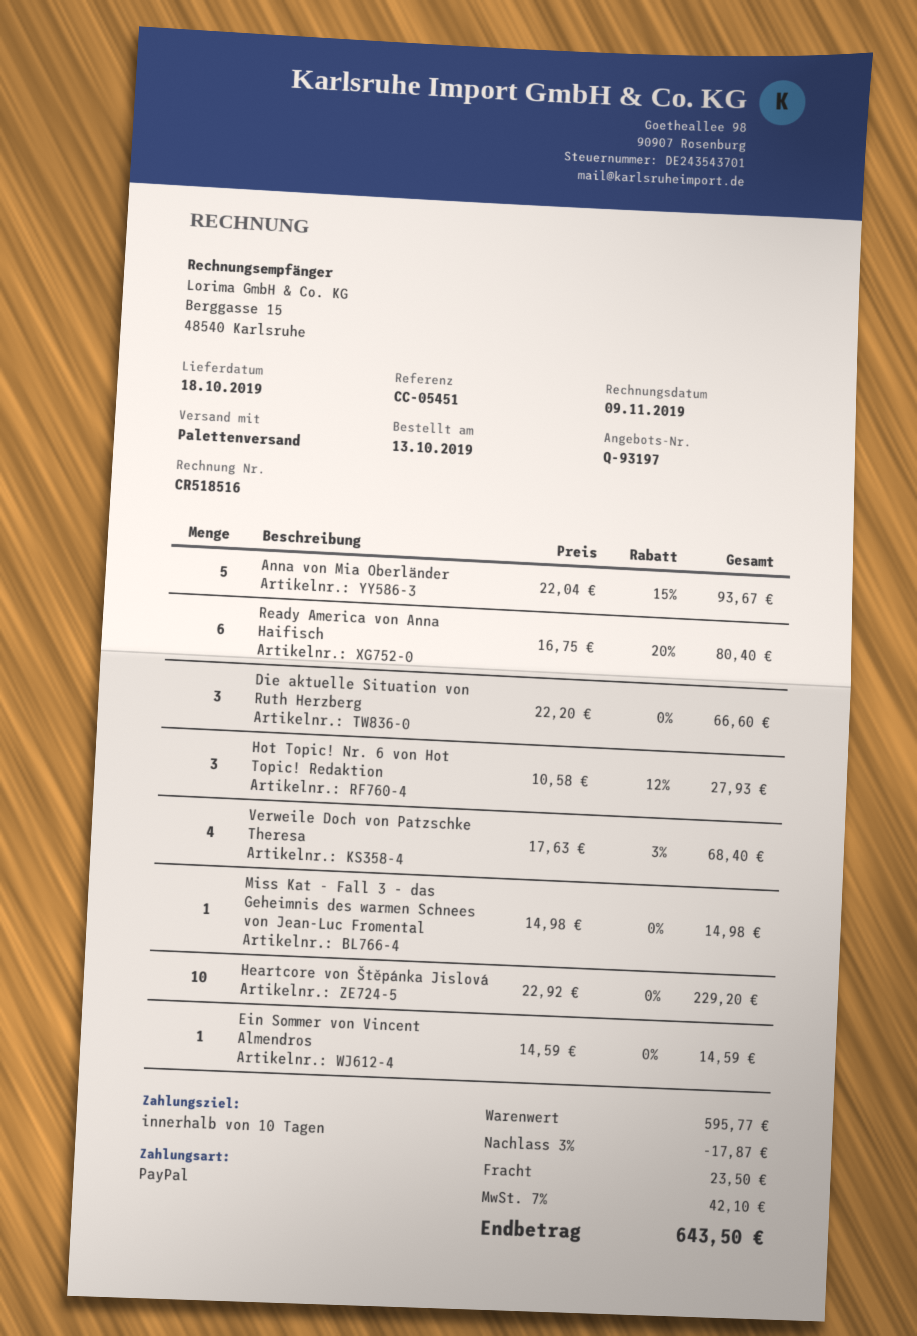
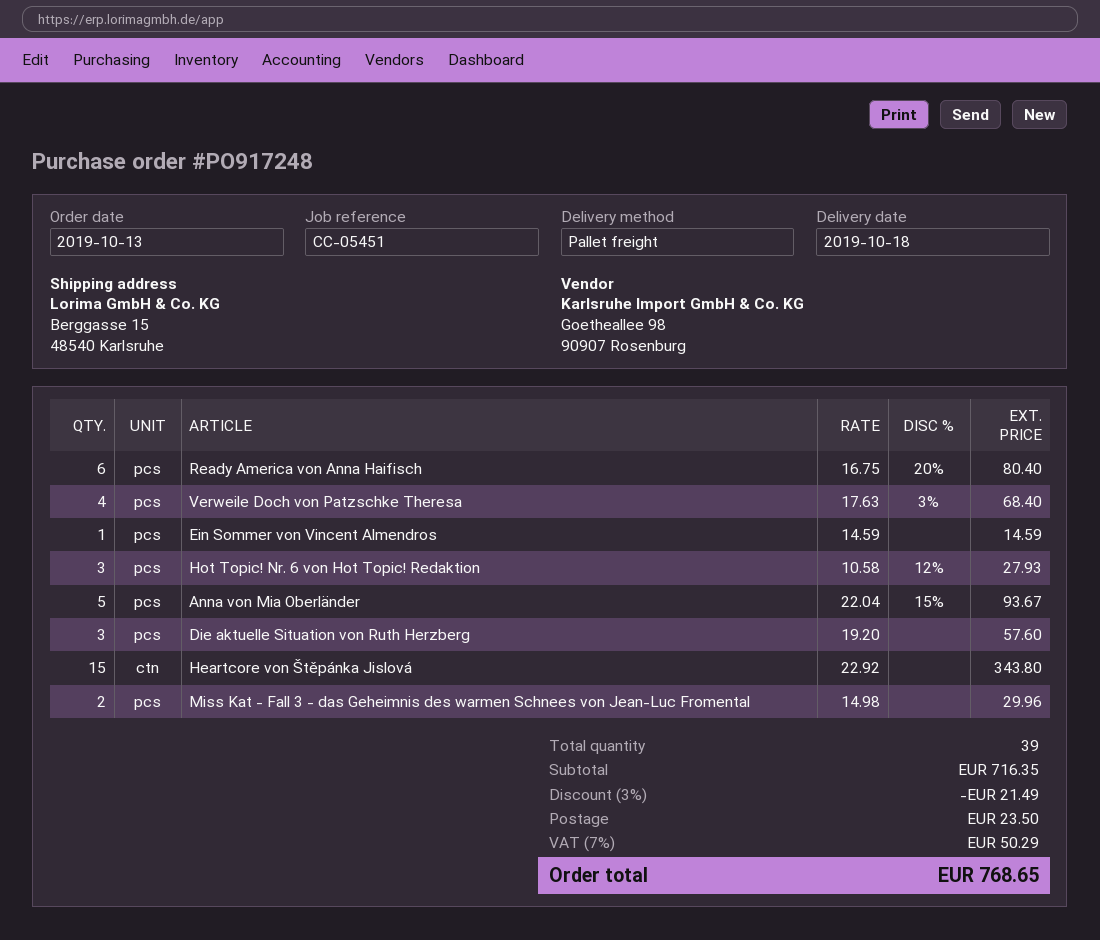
Die aktuelle Situation von Ruth Herzberg: 3 x 22.20 = 66.60 -> 3 x 19.20 = 57.60
Miss Kat - Fall 3 - das Geheimnis des warmen Schnees von Jean-Luc Fromental: 1 x 14.98 = 14.98 -> 2 x 14.98 = 29.96
Heartcore von Štěpánka Jislová: 10 x 22.92 = 229.20 -> 15 x 22.92 = 343.80
subtotal: 595.77 -> 716.35
discount: 3% = 17.87 -> 3% = 21.49
tax: 7% = 42.10 -> 7% = 50.29
total: 643.50 -> 768.65

